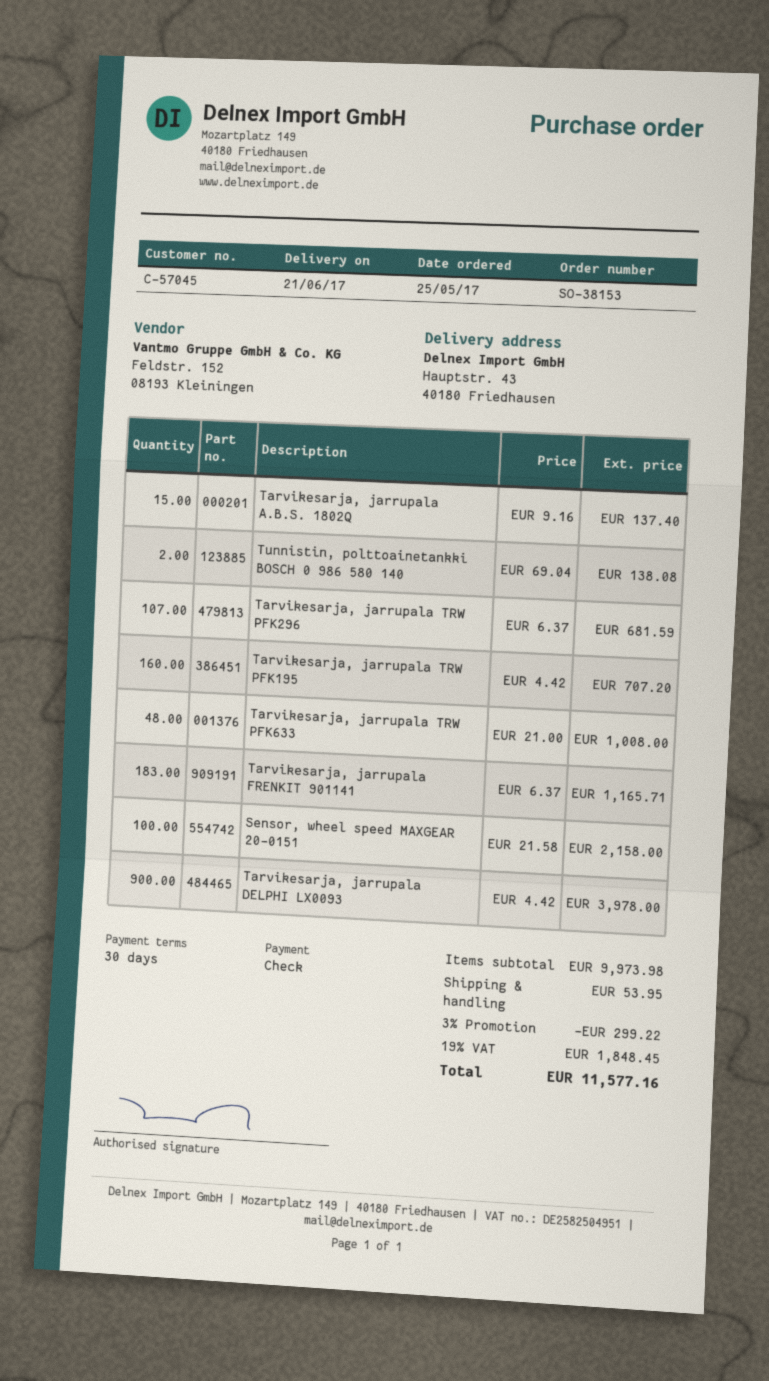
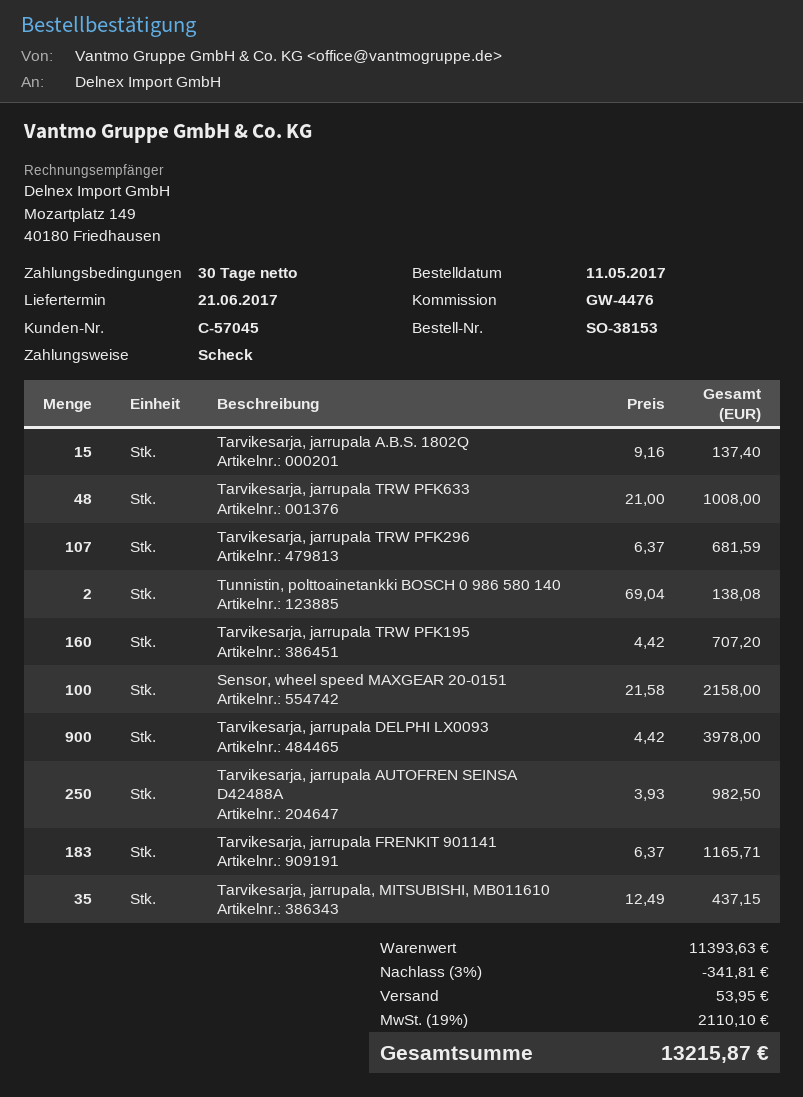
order date: 2017-05-25 -> 2017-05-11
Tarvikesarja, jarrupala AUTOFREN SEINSA D42488A: none -> 250 x 3.93 = 982.50
Tarvikesarja, jarrupala, MITSUBISHI, MB011610: none -> 35 x 12.49 = 437.15
subtotal: 9973.98 -> 11393.63
discount: 3% = 299.22 -> 3% = 341.81
tax: 19% = 1848.45 -> 19% = 2110.10
total: 11577.16 -> 13215.87

